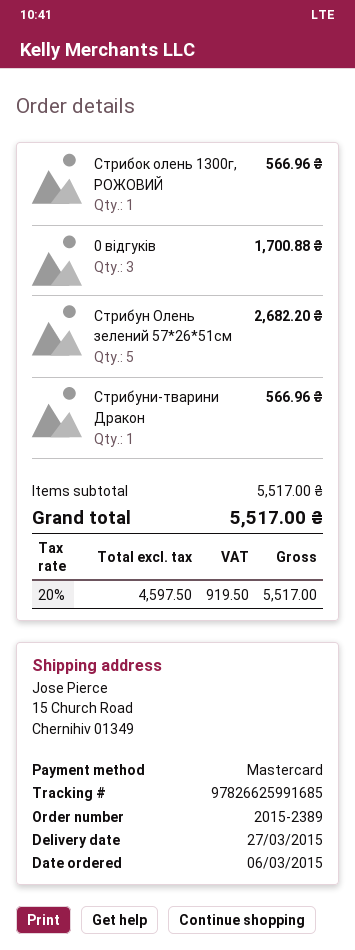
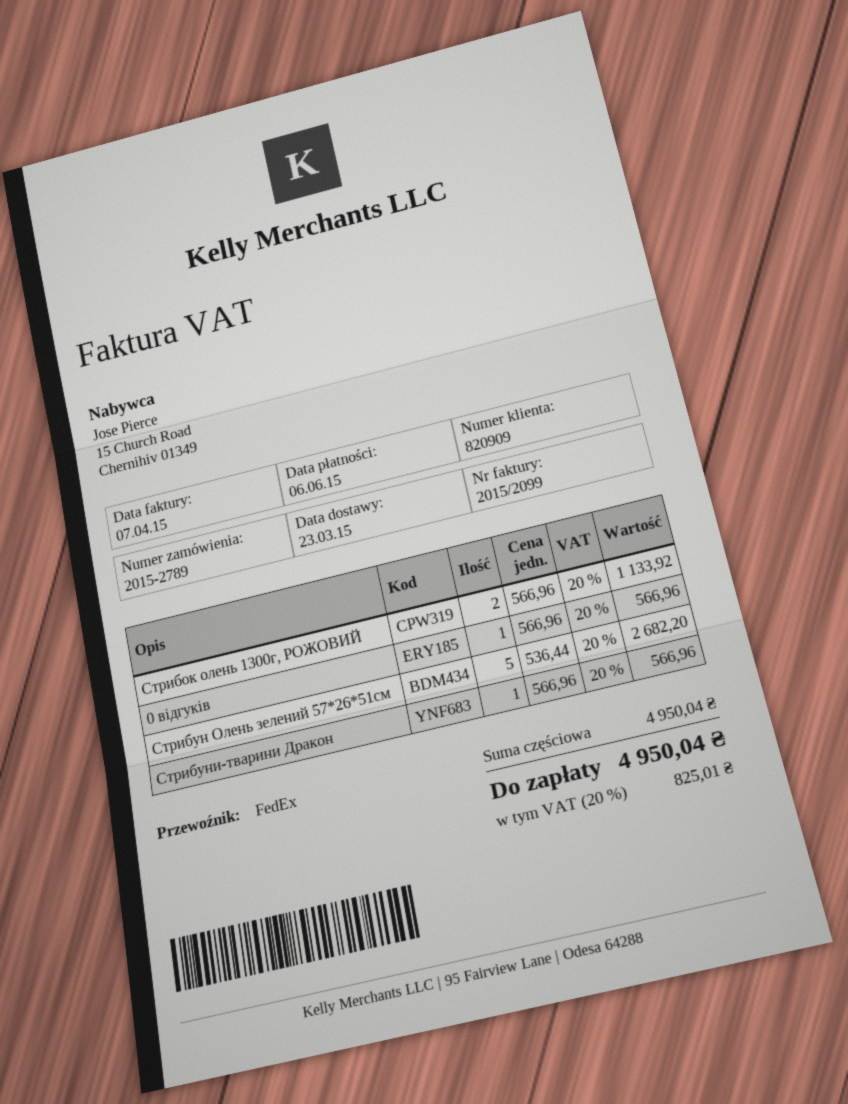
order number: 2015-2389 -> 2015-2789
delivery date: 2015-03-27 -> 2015-03-23
Стрибок олень 1300г, РОЖОВИЙ: 1 for 566.96 -> 2 for 1133.92
0 відгуків: 3 for 1700.88 -> 1 for 566.96
subtotal: 5517.00 -> 4950.04
tax: 20% = 919.50 -> 20% = 825.01
total: 5517.00 -> 4950.04

